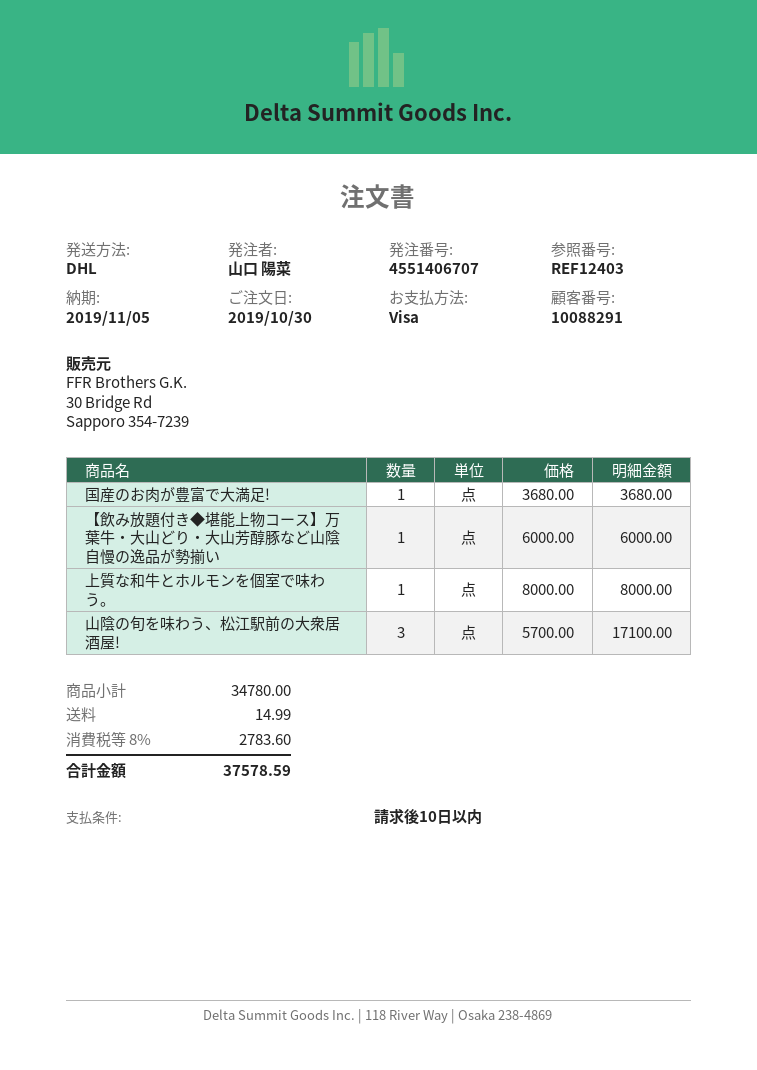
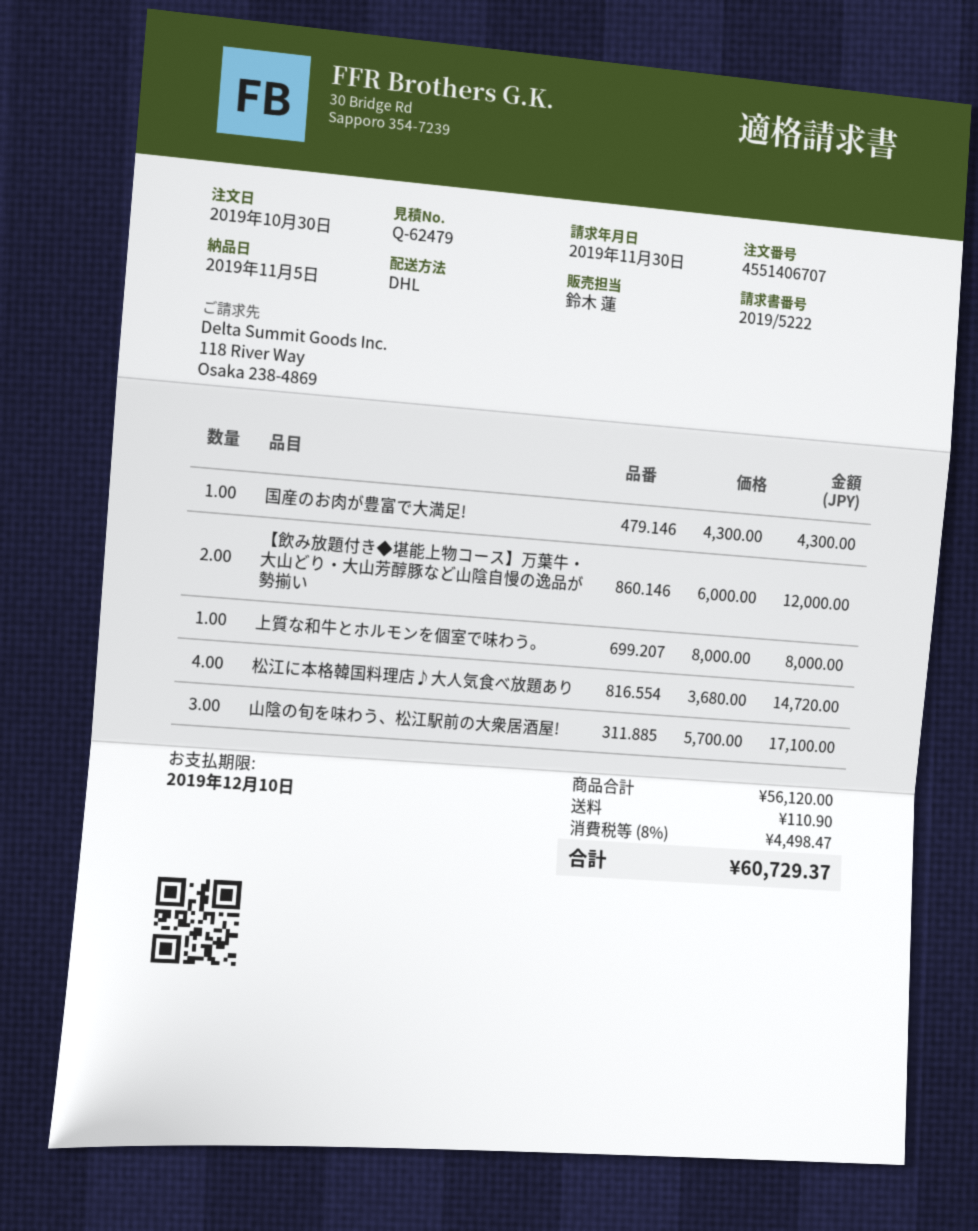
国産のお肉が豊富で大満足!: 1 x 3680.00 = 3680.00 -> 1 x 4300.00 = 4300.00
【飲み放題付き◆堪能上物コース】万葉牛・大山どり・大山芳醇豚など山陰自慢の逸品が勢揃い: 1 x 6000.00 = 6000.00 -> 2 x 6000.00 = 12000.00
松江に本格韓国料理店♪大人気食べ放題あり: none -> 4 x 3680.00 = 14720.00
subtotal: 34780.00 -> 56120.00
shipping: 14.99 -> 110.90
tax: 8% = 2783.60 -> 8% = 4498.47
total: 37578.59 -> 60729.37

